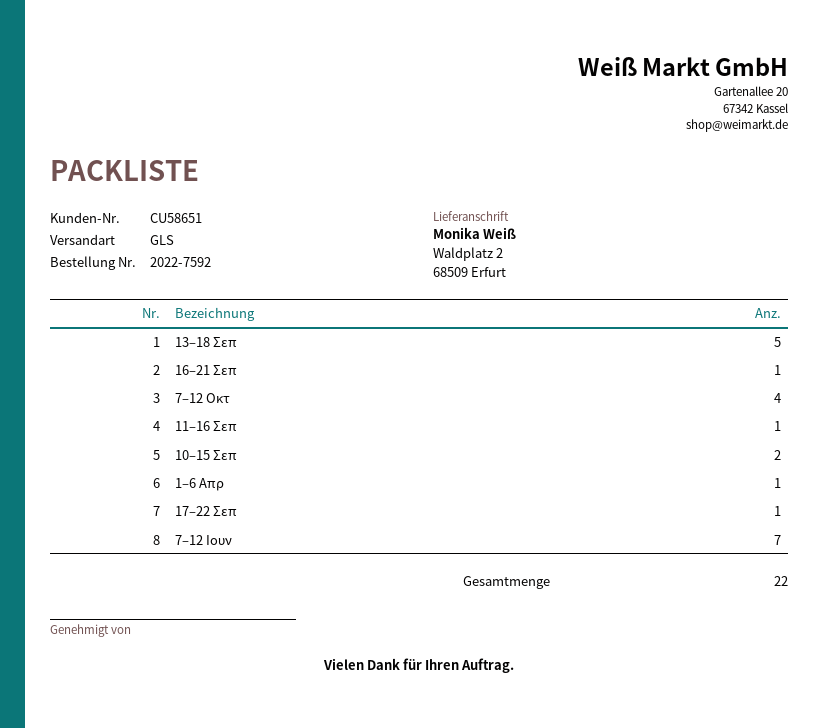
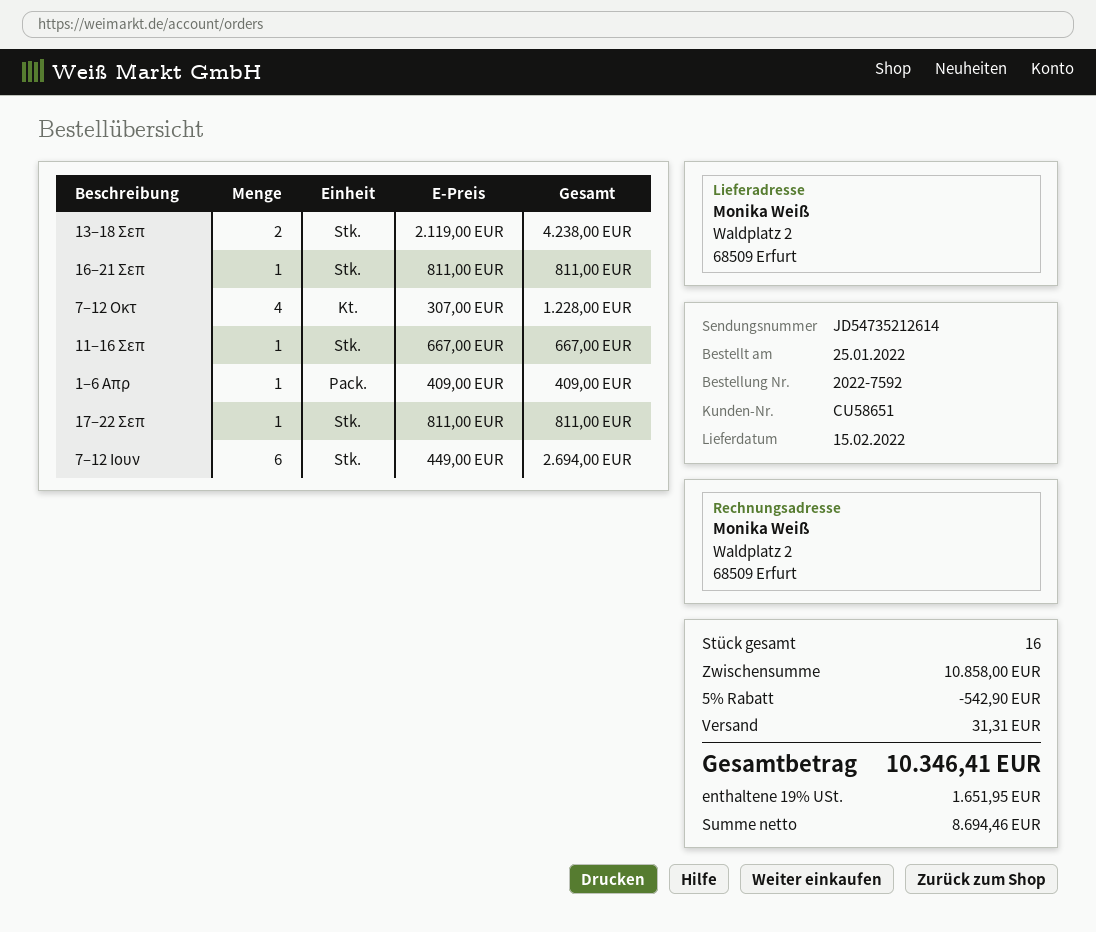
13–18 Σεπ: 5 -> 2
10–15 Σεπ: 2 -> none
7–12 Ιουν: 7 -> 6
total quantity: 22 -> 16

